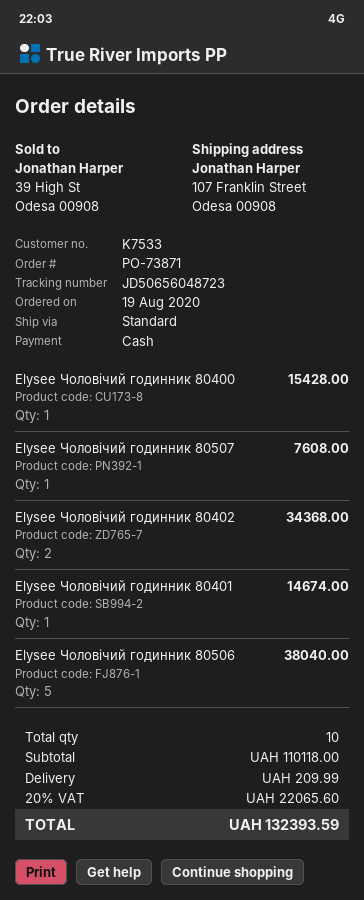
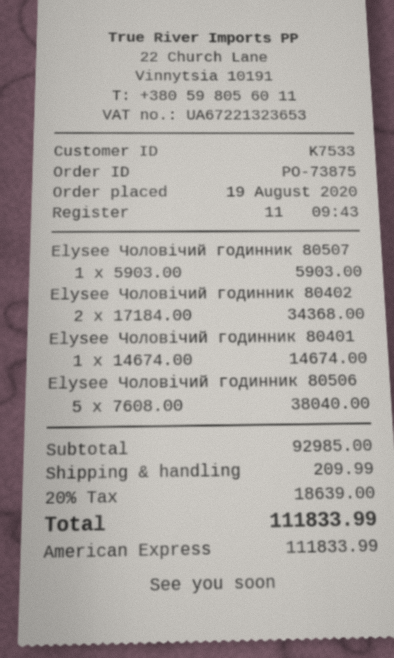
order number: PO-73871 -> PO-73875
payment method: cash -> American Express
Elysee Чоловічий годинник 80400: 1 for 15428.00 -> none
Elysee Чоловічий годинник 80507: 1 for 7608.00 -> 1 for 5903.00
subtotal: 110118.00 -> 92985.00
tax: 20% = 22065.60 -> 20% = 18639.00
total: 132393.59 -> 111833.99

